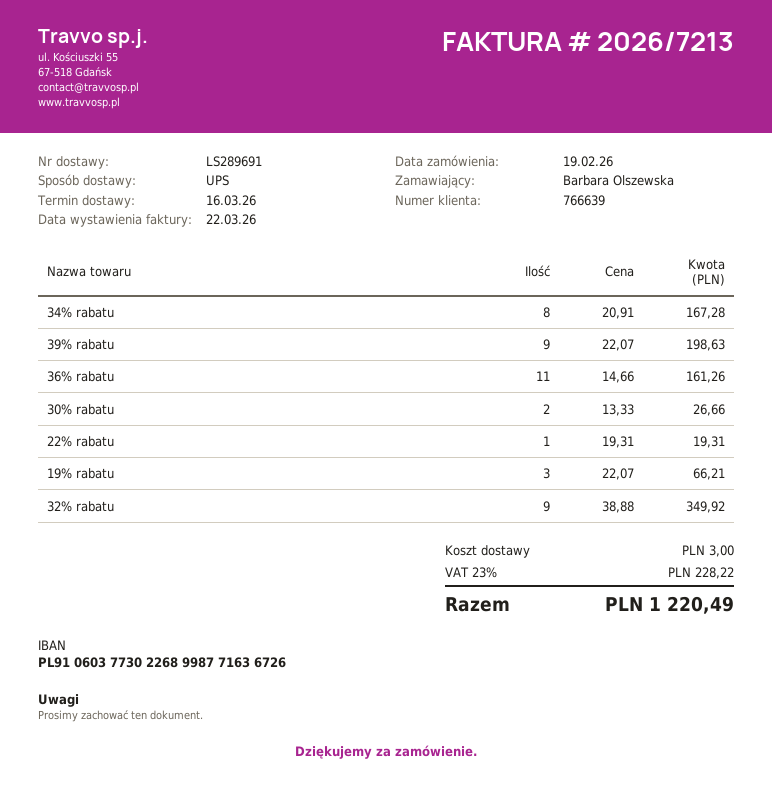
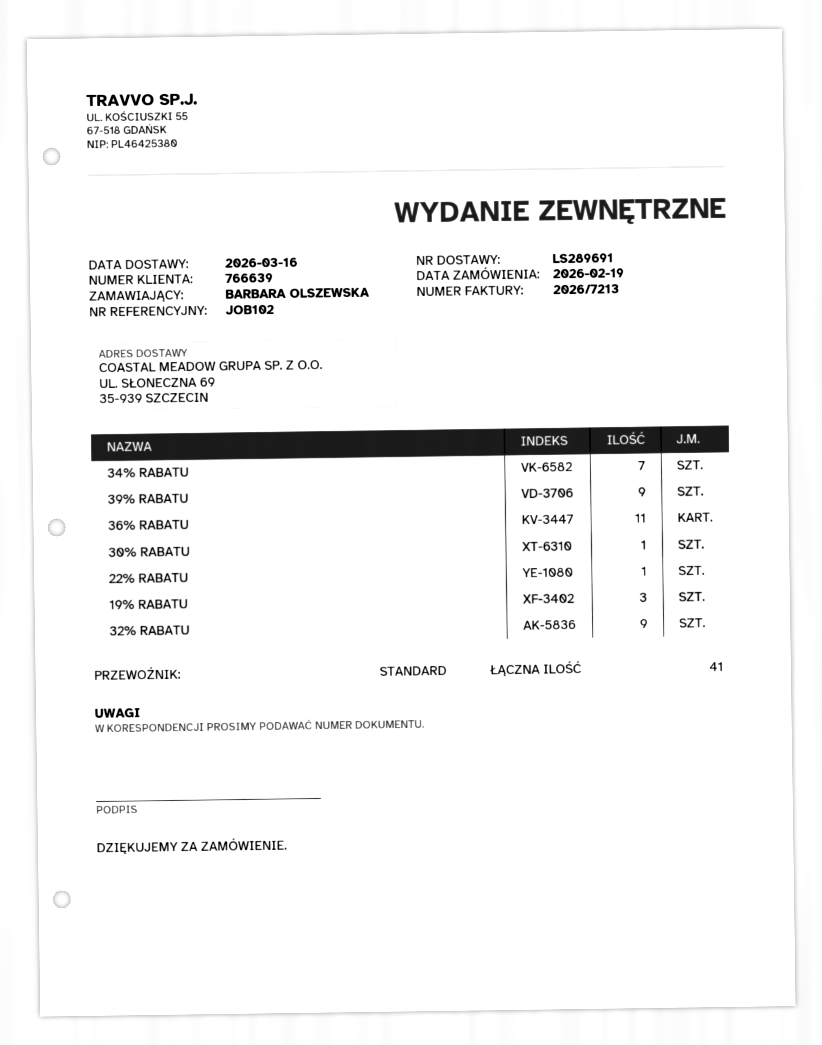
shipping method: UPS -> standard
34% rabatu: 8 -> 7
30% rabatu: 2 -> 1

